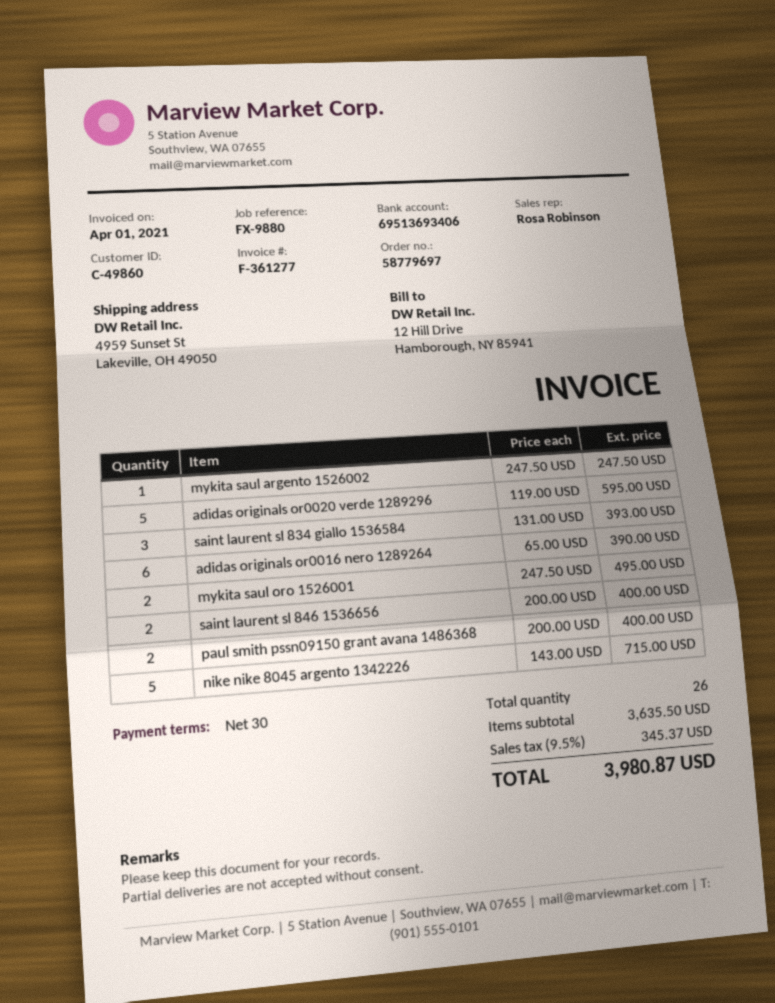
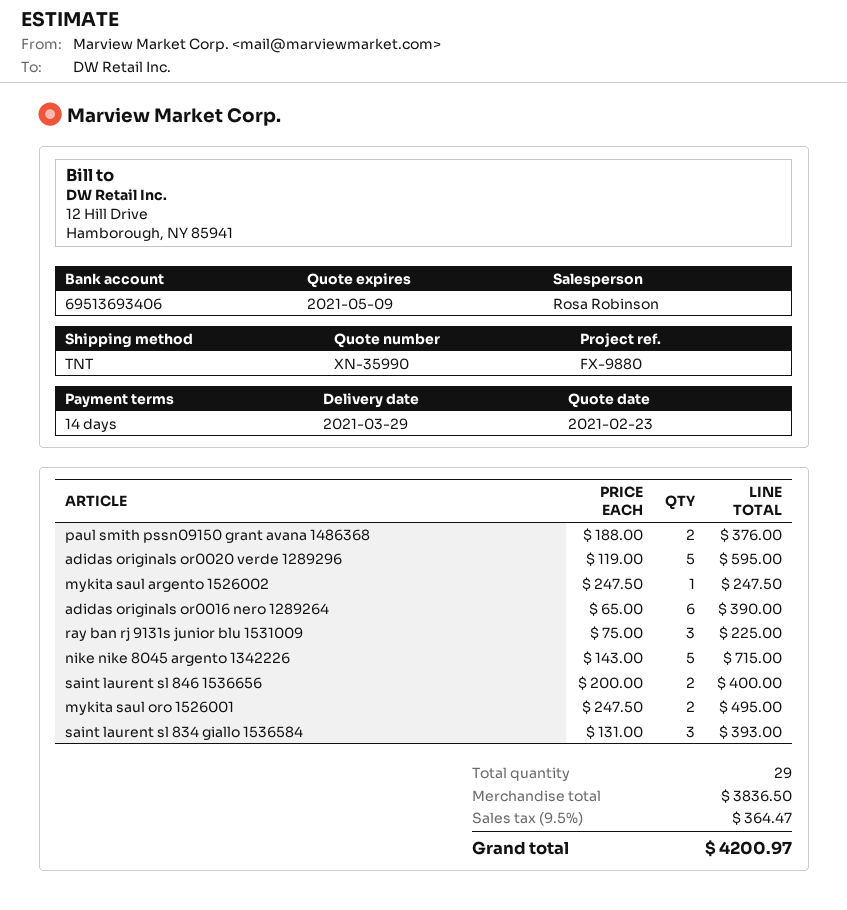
payment terms: 30 days -> 14 days
paul smith pssn09150 grant avana 1486368: 2 x 200.00 = 400.00 -> 2 x 188.00 = 376.00
ray ban rj 9131s junior blu 1531009: none -> 3 x 75.00 = 225.00
total quantity: 26 -> 29
subtotal: 3635.50 -> 3836.50
tax: 9.5% = 345.37 -> 9.5% = 364.47
total: 3980.87 -> 4200.97

